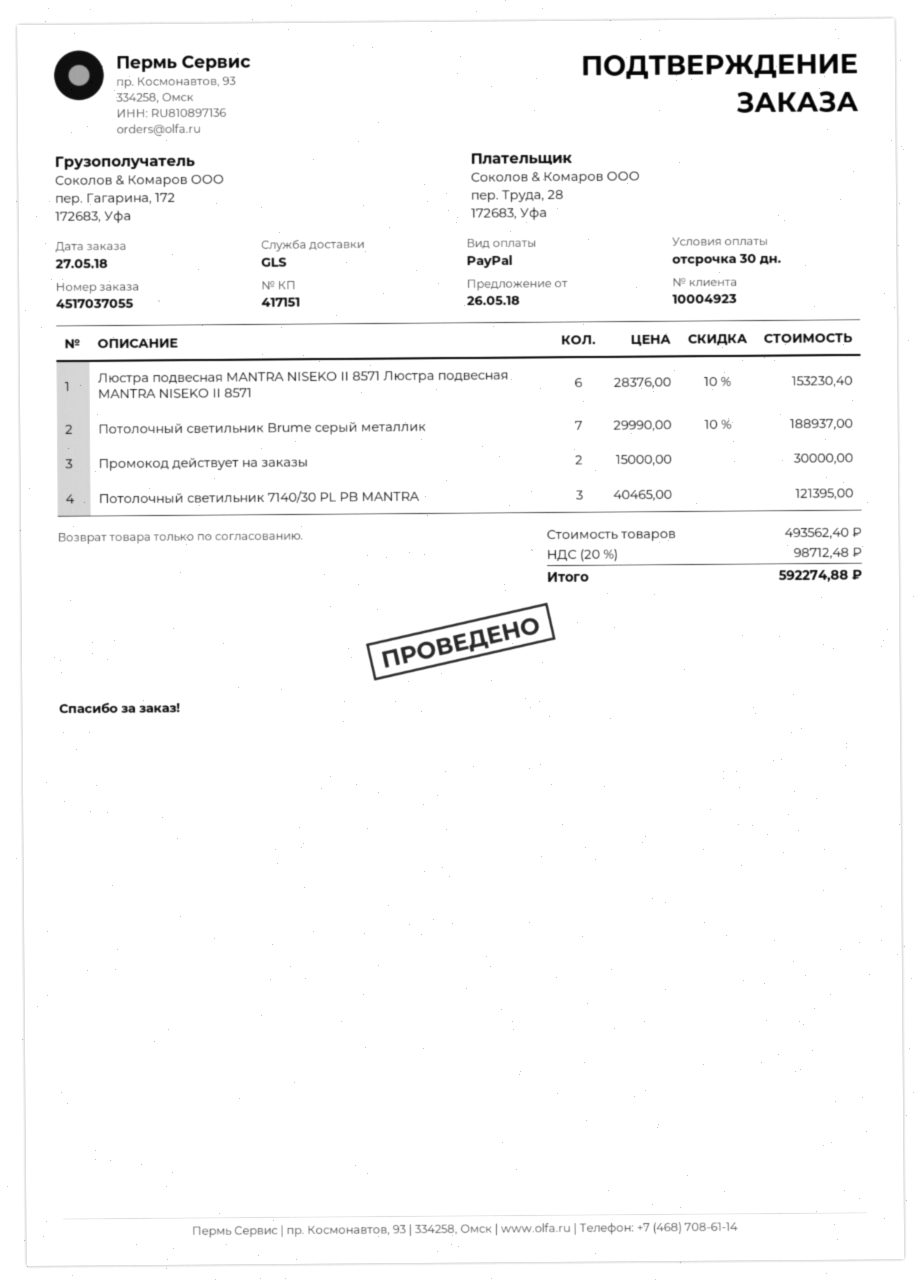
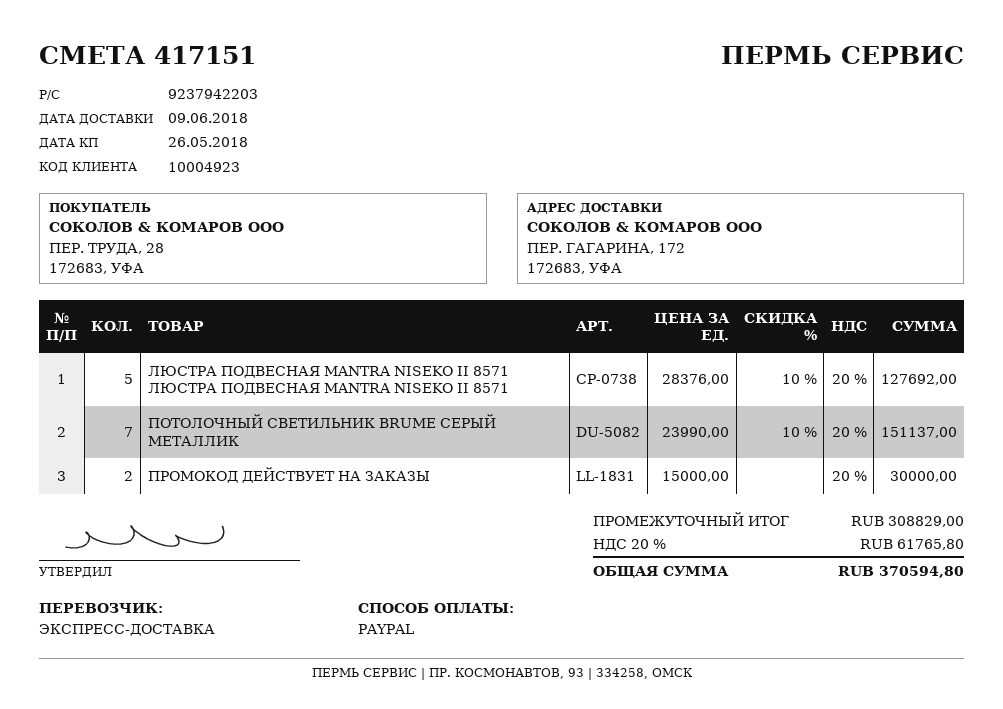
shipping method: GLS -> express
Люстра подвесная MANTRA NISEKO II 8571 Люстра подвесная MANTRA NISEKO II 8571: 6 x 28376.00 - 10% = 153230.40 -> 5 x 28376.00 - 10% = 127692.00
Потолочный светильник Brume серый металлик: 7 x 29990.00 - 10% = 188937.00 -> 7 x 23990.00 - 10% = 151137.00
Потолочный светильник 7140/30 PL PB MANTRA: 3 x 40465.00 = 121395.00 -> none
subtotal: 493562.40 -> 308829.00
tax: 20% = 98712.48 -> 20% = 61765.80
total: 592274.88 -> 370594.80

